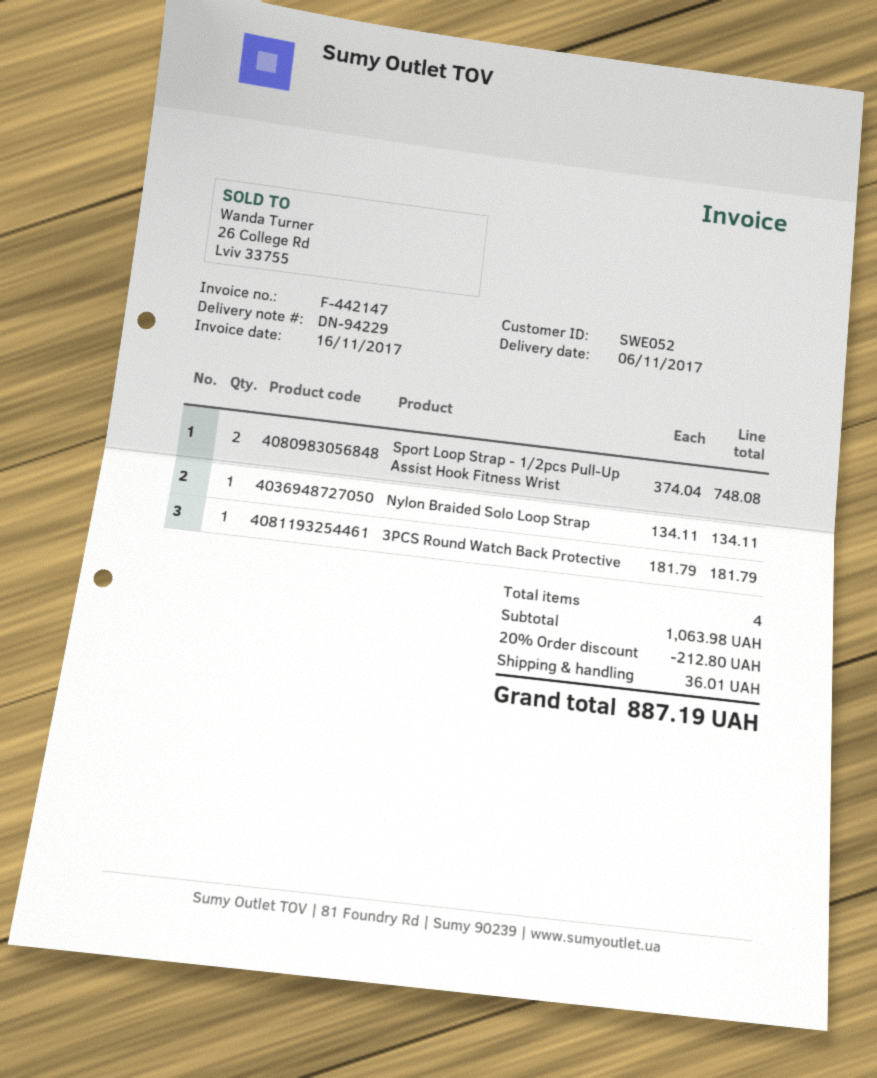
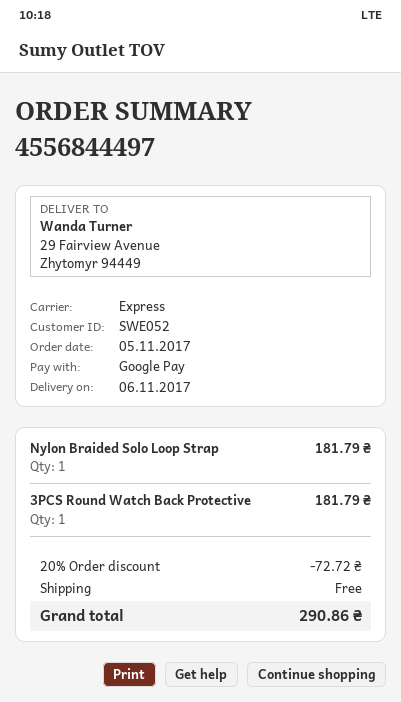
Sport Loop Strap - 1/2pcs Pull-Up Assist Hook Fitness Wrist: 2 for 748.08 -> none
Nylon Braided Solo Loop Strap: 1 for 134.11 -> 1 for 181.79
discount: 20% = 212.80 -> 20% = 72.72
shipping: 36.01 -> 0.00
total: 887.19 -> 290.86

